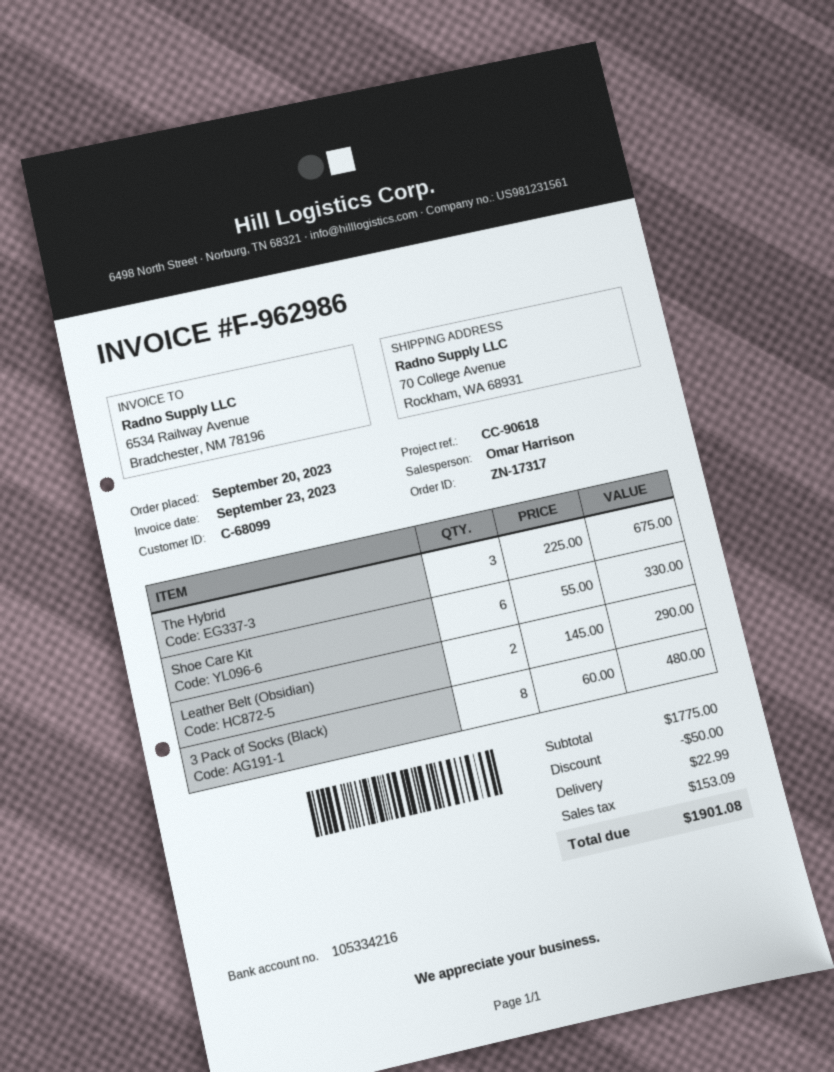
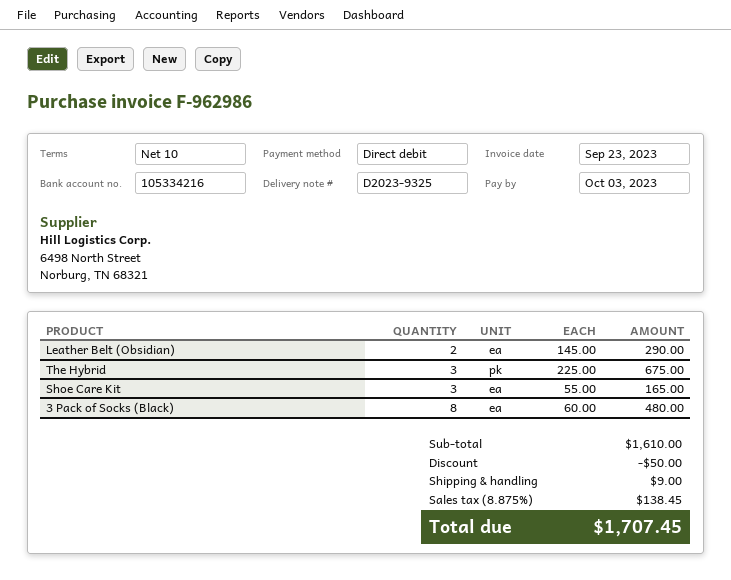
Shoe Care Kit: 6 x 55.00 = 330.00 -> 3 x 55.00 = 165.00
subtotal: 1775.00 -> 1610.00
shipping: 22.99 -> 9.00
tax: 153.09 -> 138.45
total: 1901.08 -> 1707.45

